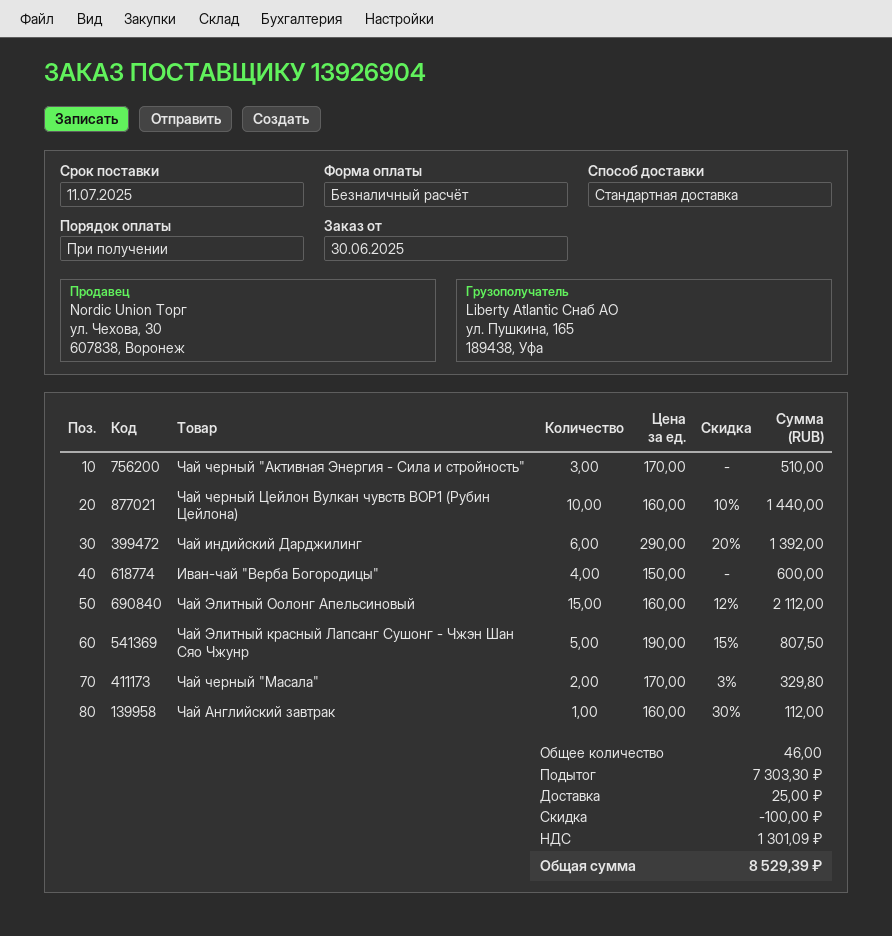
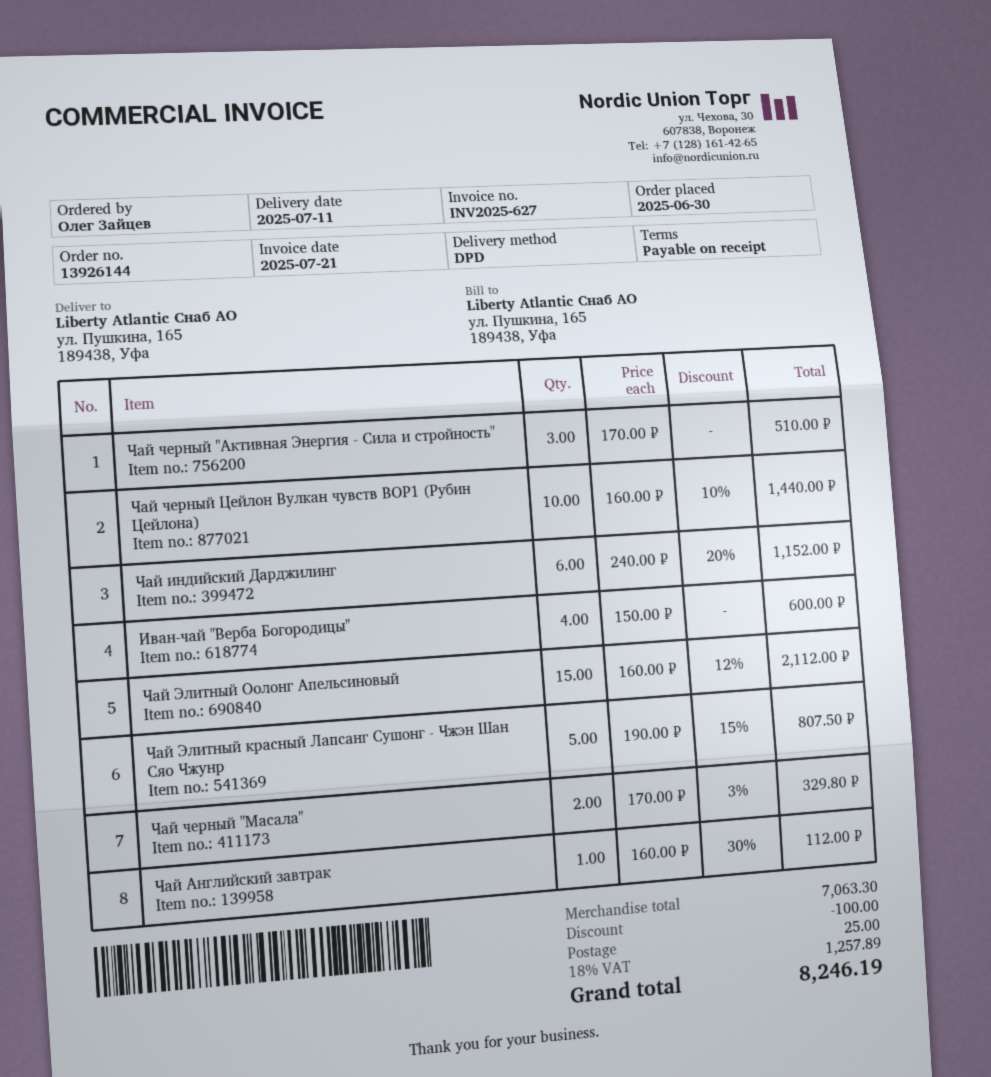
order number: 13926904 -> 13926144
shipping method: standard -> DPD
Чай индийский Дарджилинг: 6 x 290.00 - 20% = 1392.00 -> 6 x 240.00 - 20% = 1152.00
subtotal: 7303.30 -> 7063.30
tax: 1301.09 -> 1257.89
total: 8529.39 -> 8246.19

